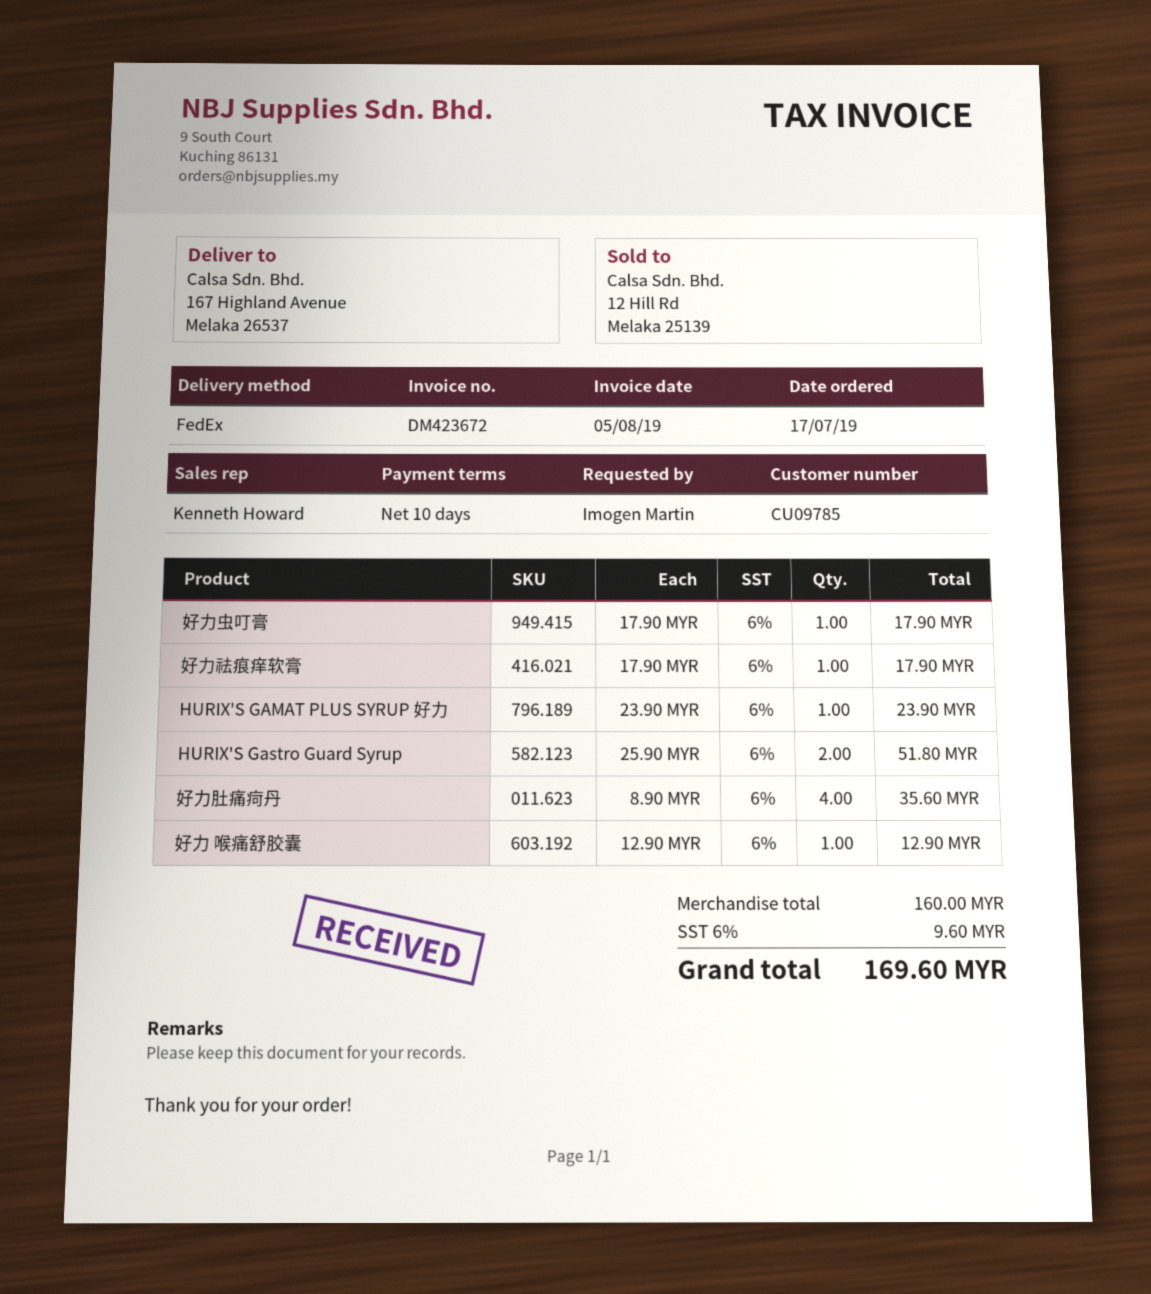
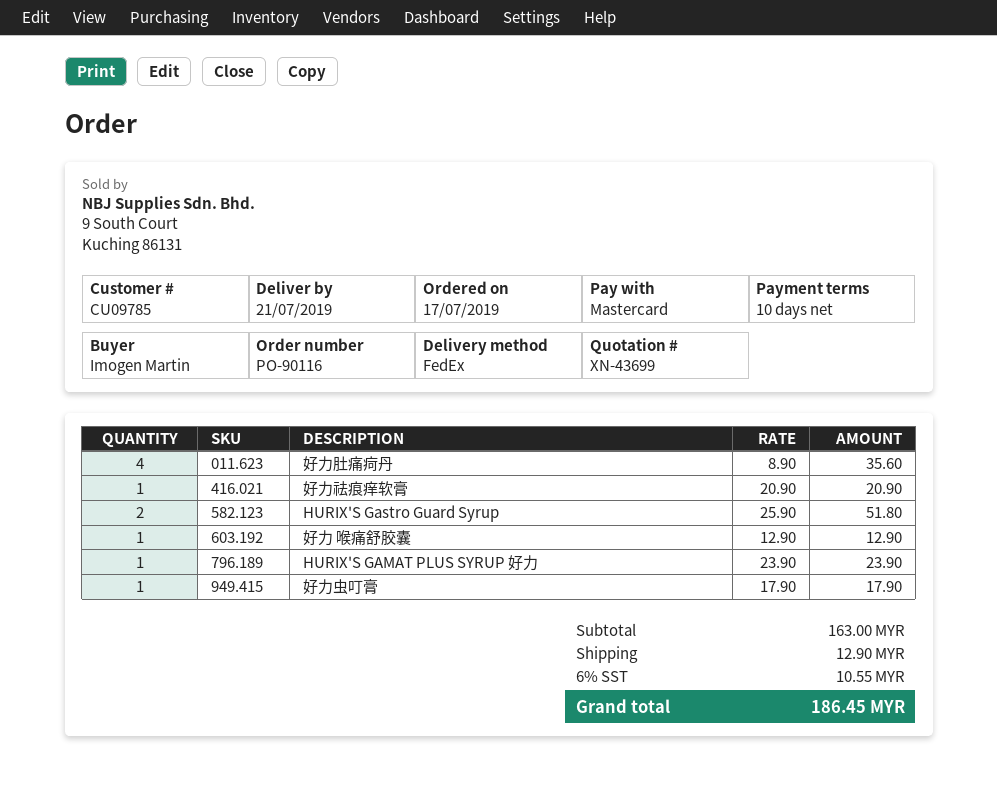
好力祛痕痒软膏: 1 x 17.90 = 17.90 -> 1 x 20.90 = 20.90
subtotal: 160.00 -> 163.00
shipping: none -> 12.90
tax: 6% = 9.60 -> 6% = 10.55
total: 169.60 -> 186.45

